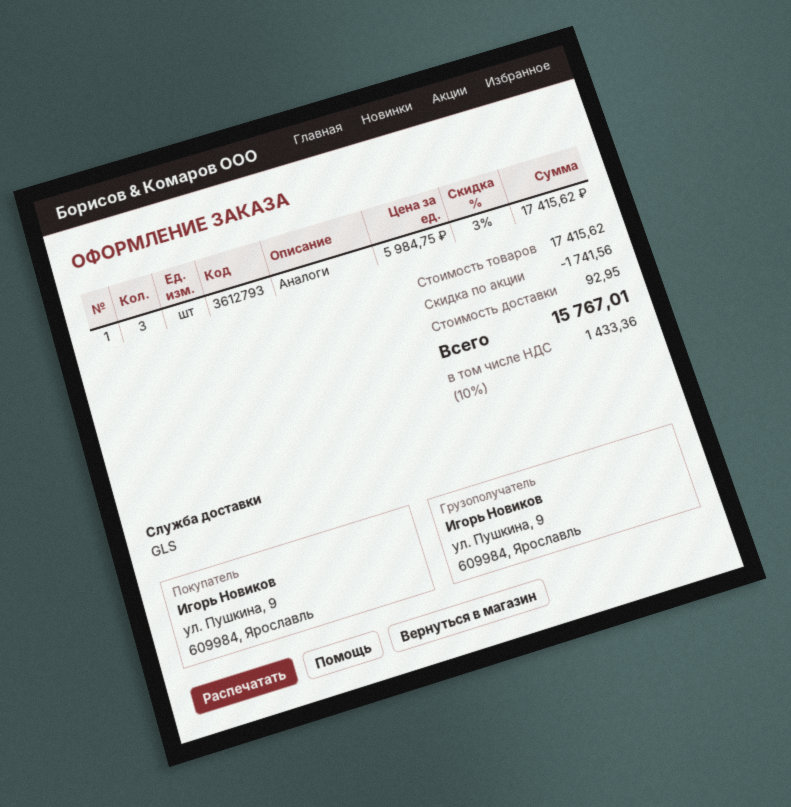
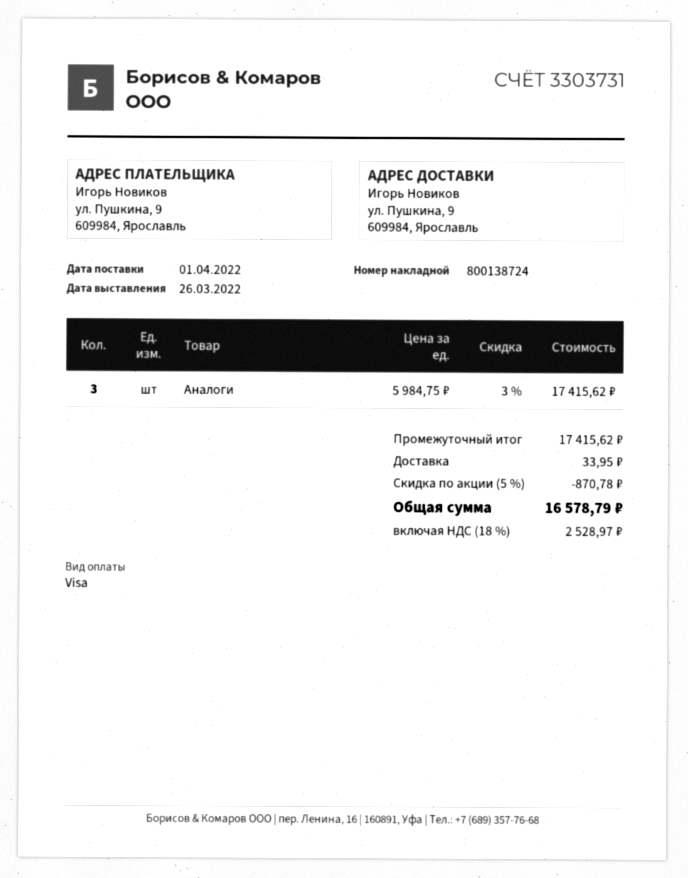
discount: 1741.56 -> 870.78
shipping: 92.95 -> 33.95
tax: 10% = 1433.36 -> 18% = 2528.97
total: 15767.01 -> 16578.79

